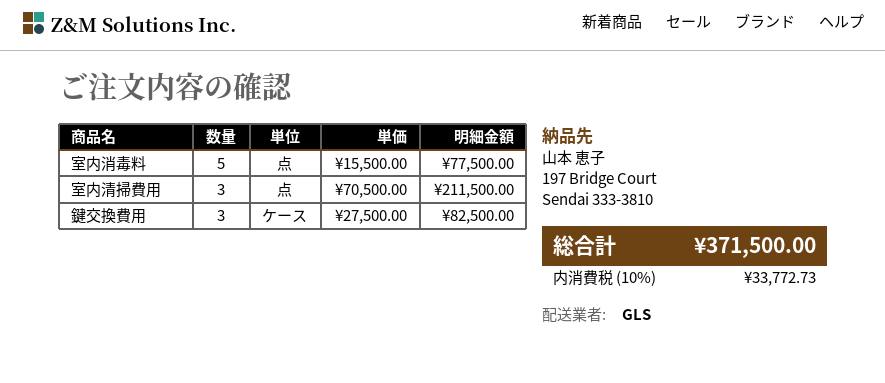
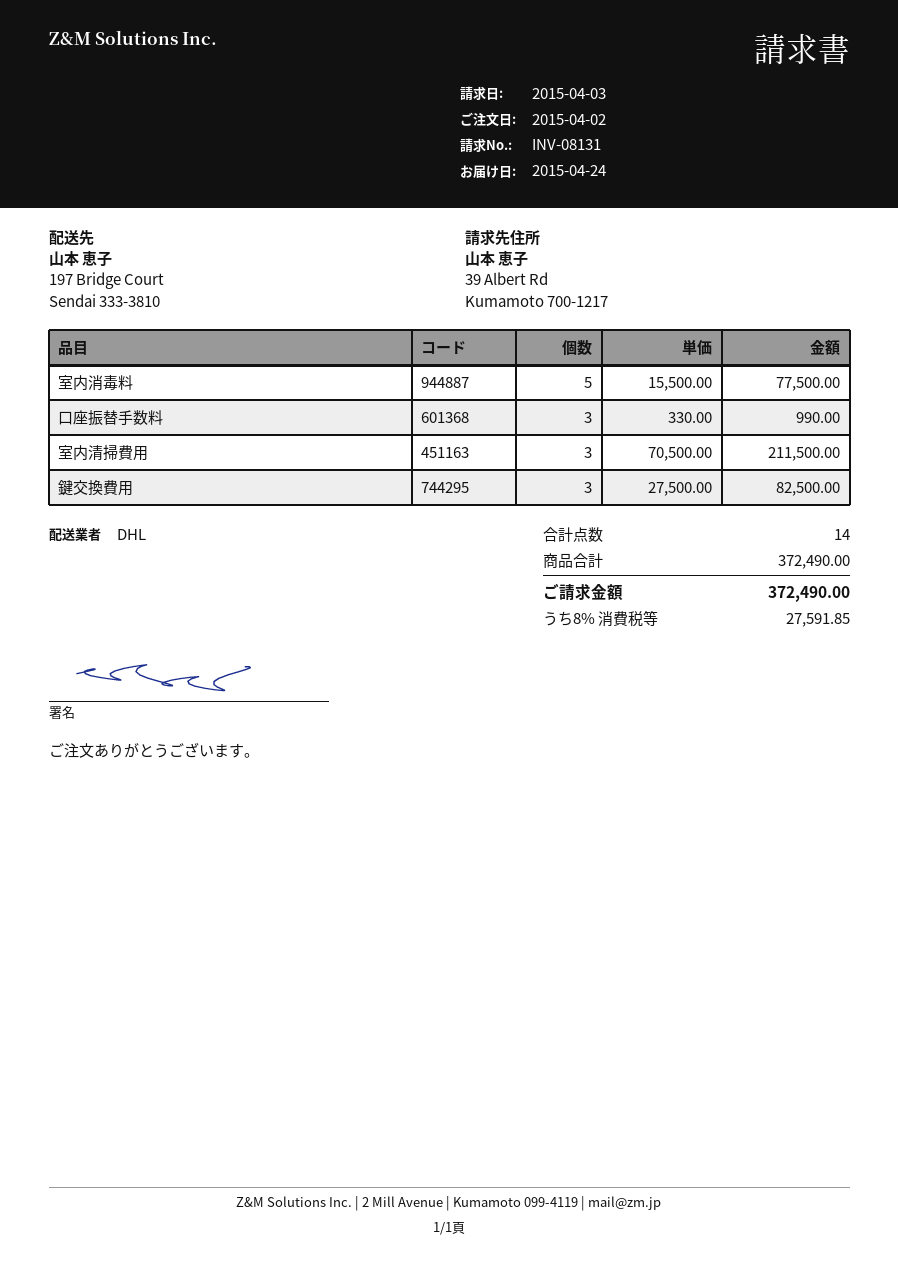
shipping method: GLS -> DHL
口座振替手数料: none -> 3 x 330.00 = 990.00
tax: 10% = 33772.73 -> 8% = 27591.85
total: 371500.00 -> 372490.00

